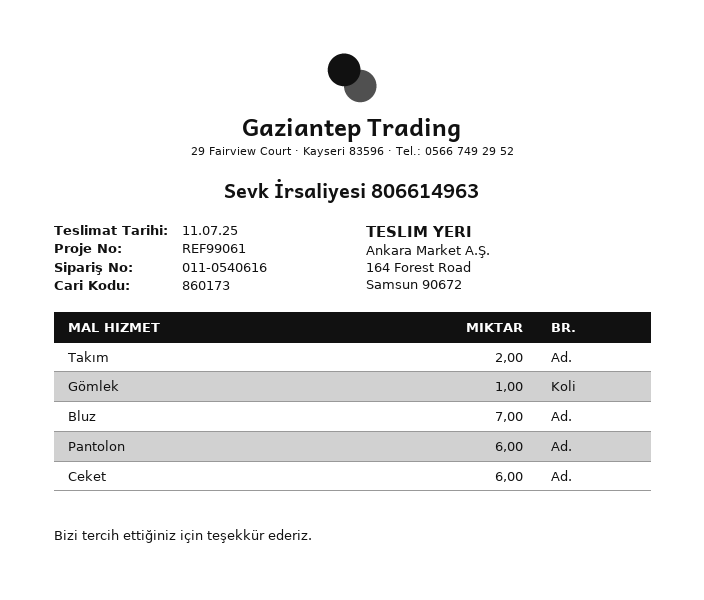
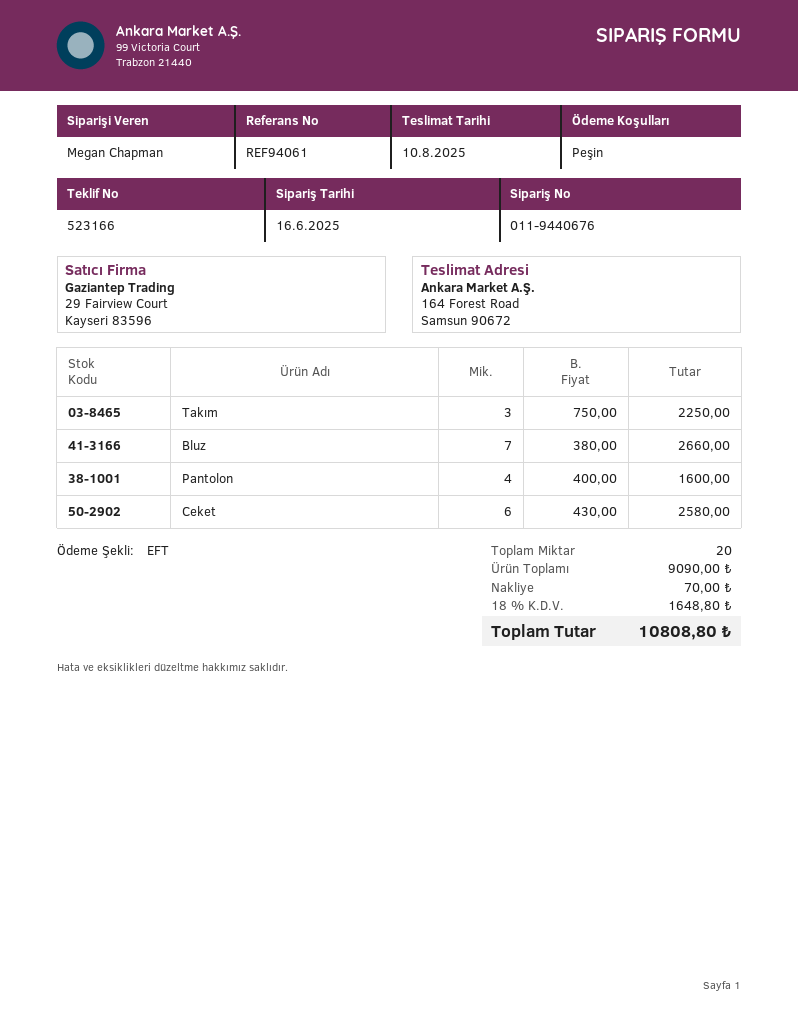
order number: 011-0540616 -> 011-9440676
delivery date: 2025-07-11 -> 2025-08-10
reference: REF99061 -> REF94061
Takım: 2 -> 3
Gömlek: 1 -> none
Pantolon: 6 -> 4

